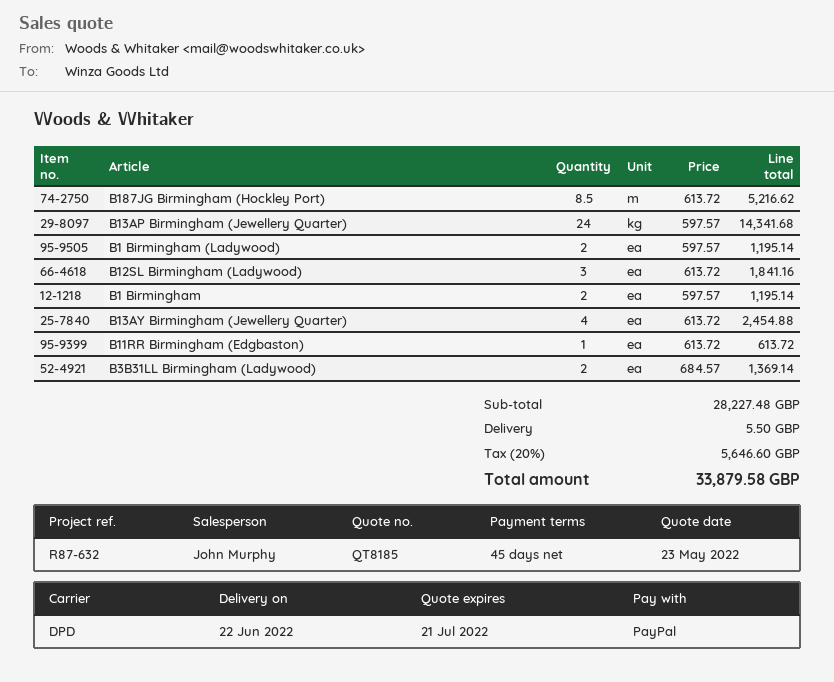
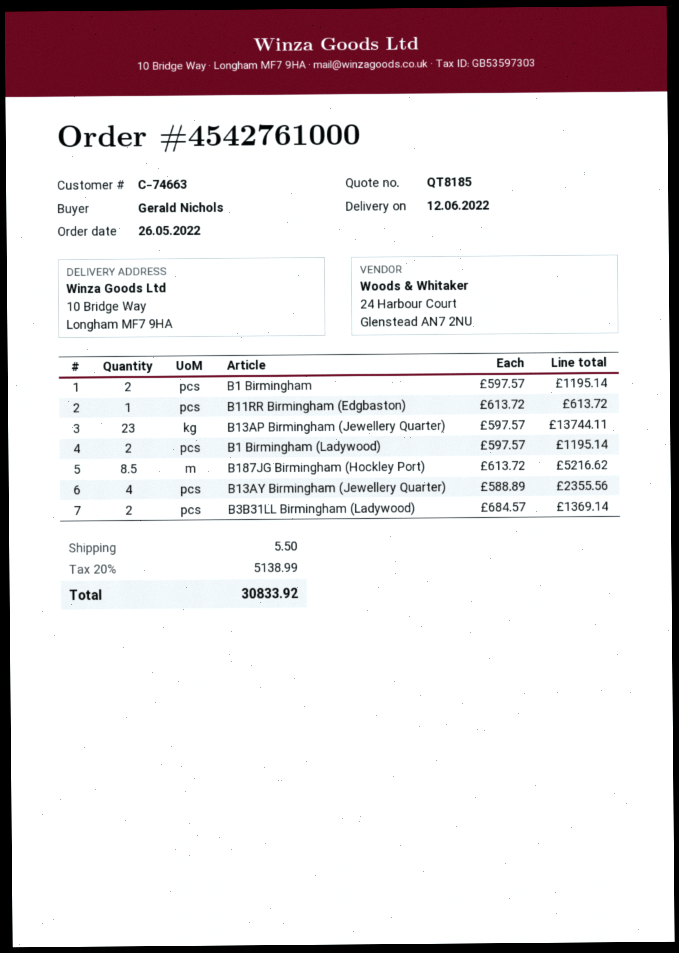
delivery date: 2022-06-22 -> 2022-06-12
B13AP Birmingham (Jewellery Quarter): 24 x 597.57 = 14341.68 -> 23 x 597.57 = 13744.11
B12SL Birmingham (Ladywood): 3 x 613.72 = 1841.16 -> none
B13AY Birmingham (Jewellery Quarter): 4 x 613.72 = 2454.88 -> 4 x 588.89 = 2355.56
tax: 20% = 5646.60 -> 20% = 5138.99
total: 33879.58 -> 30833.92

